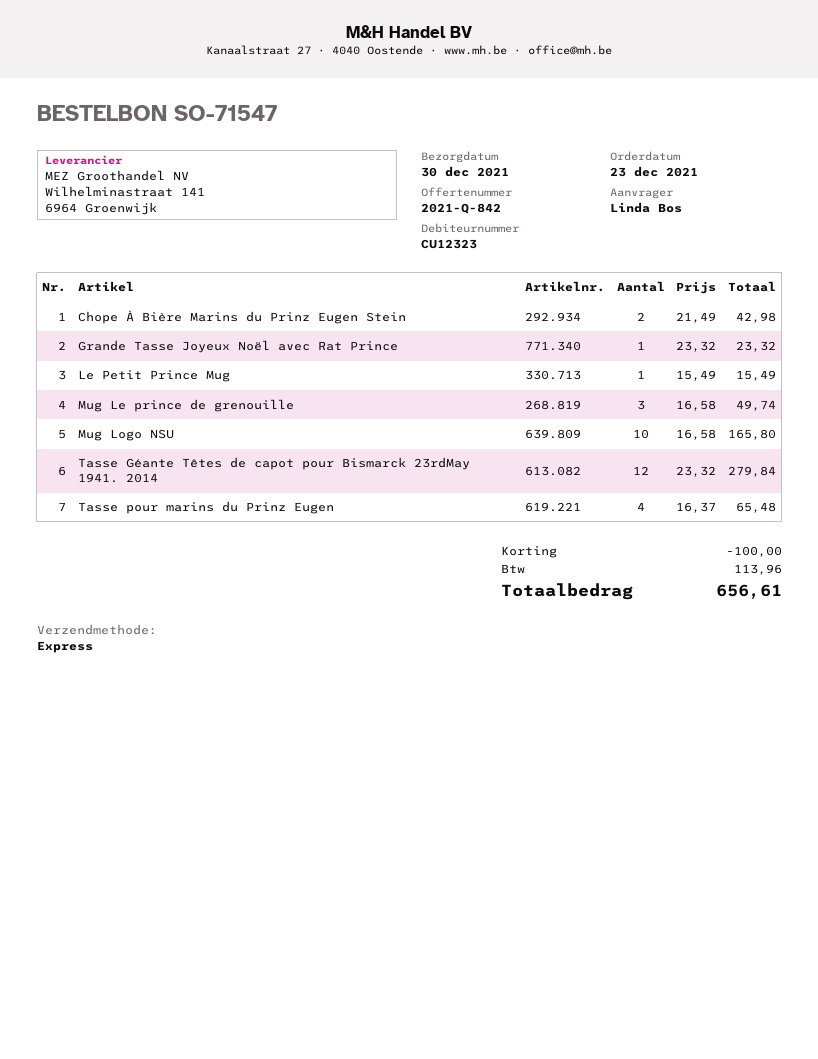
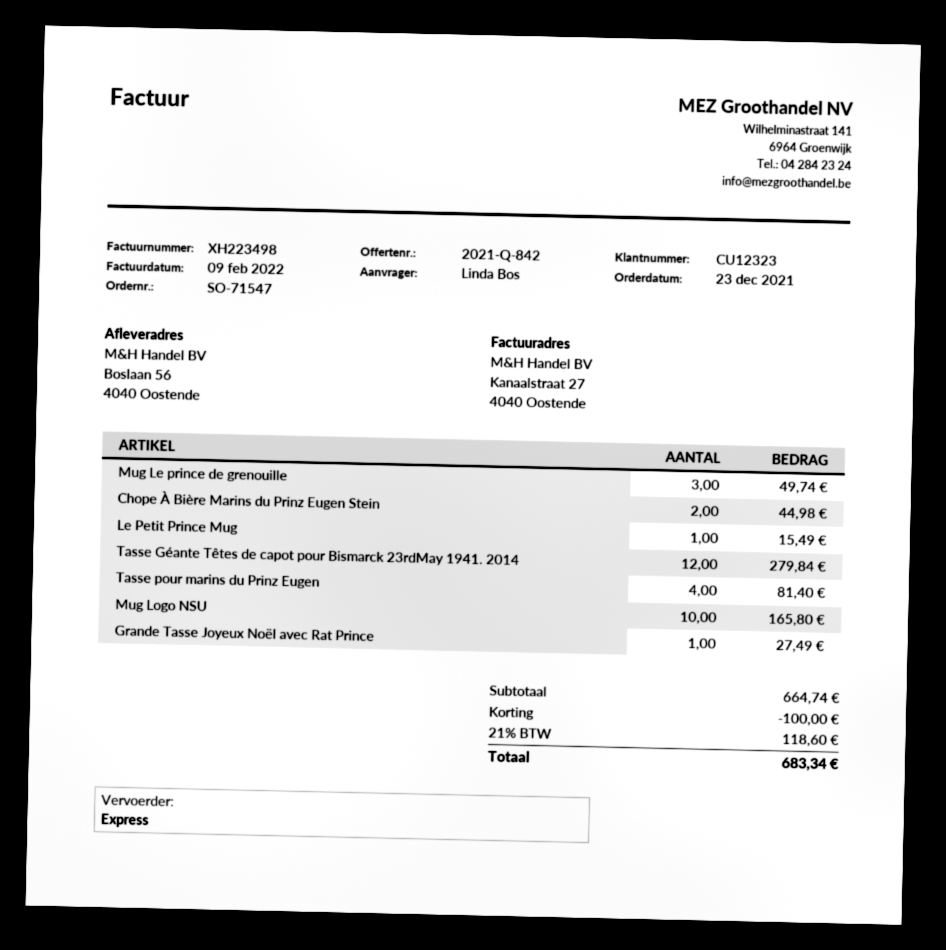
Chope À Bière Marins du Prinz Eugen Stein: 2 for 42.98 -> 2 for 44.98
Grande Tasse Joyeux Noël avec Rat Prince: 1 for 23.32 -> 1 for 27.49
Tasse pour marins du Prinz Eugen: 4 for 65.48 -> 4 for 81.40
tax: 113.96 -> 118.60
total: 656.61 -> 683.34

